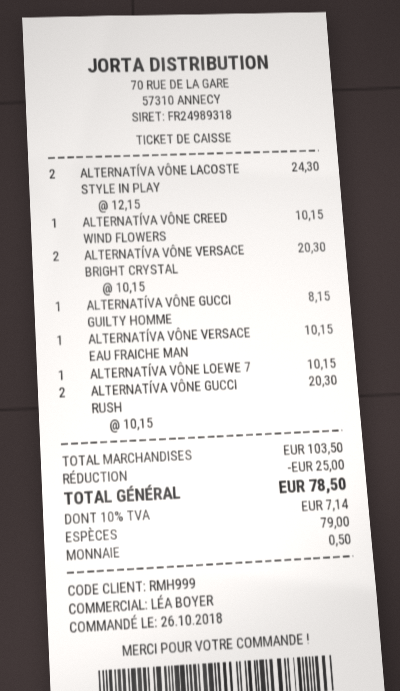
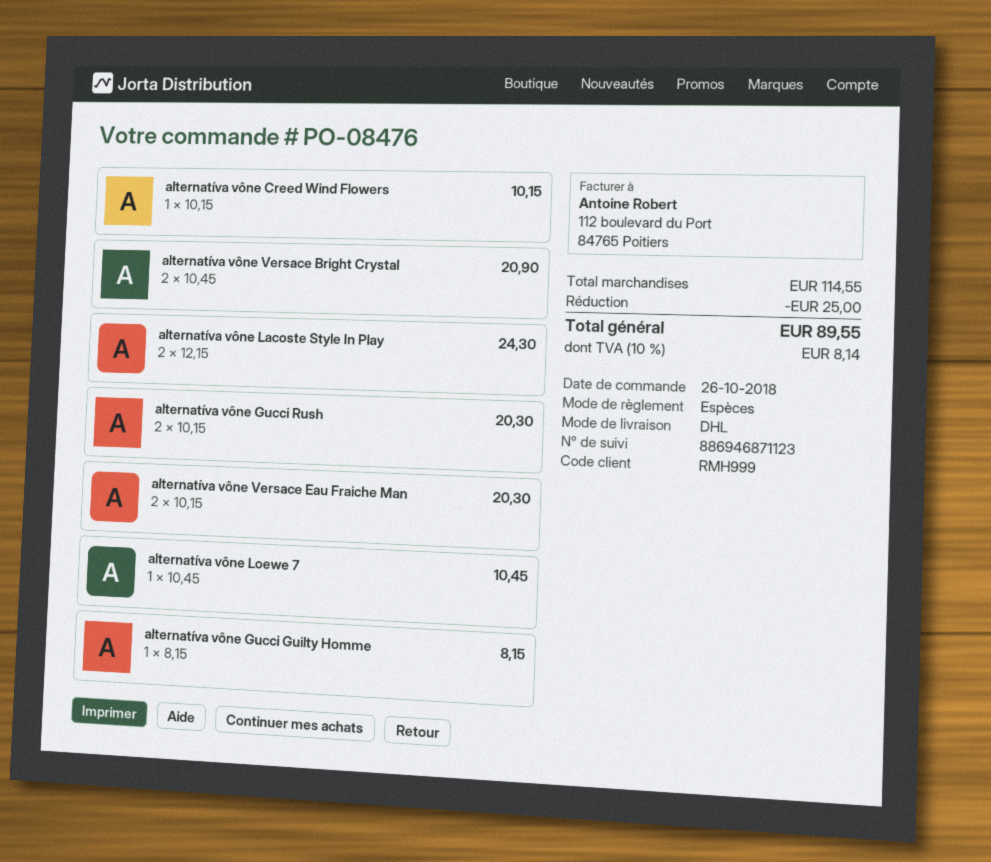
ALTERNATÍVA VÔNE VERSACE BRIGHT CRYSTAL: 2 x 10.15 = 20.30 -> 2 x 10.45 = 20.90
ALTERNATÍVA VÔNE VERSACE EAU FRAICHE MAN: 1 x 10.15 = 10.15 -> 2 x 10.15 = 20.30
ALTERNATÍVA VÔNE LOEWE 7: 1 x 10.15 = 10.15 -> 1 x 10.45 = 10.45
subtotal: 103.50 -> 114.55
tax: 10% = 7.14 -> 10% = 8.14
total: 78.50 -> 89.55

